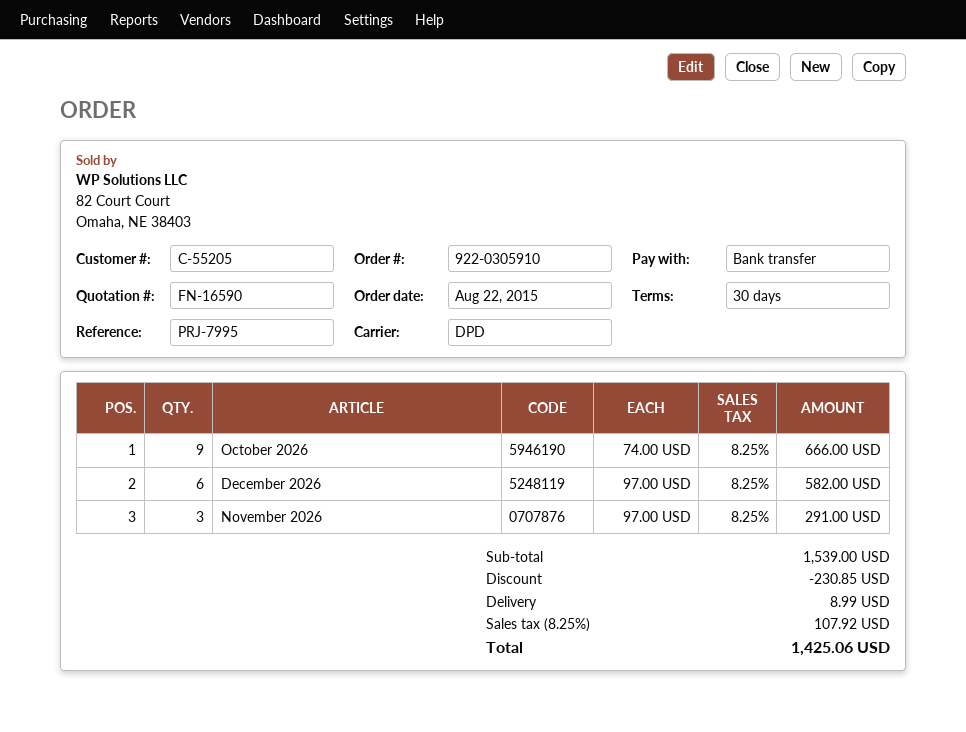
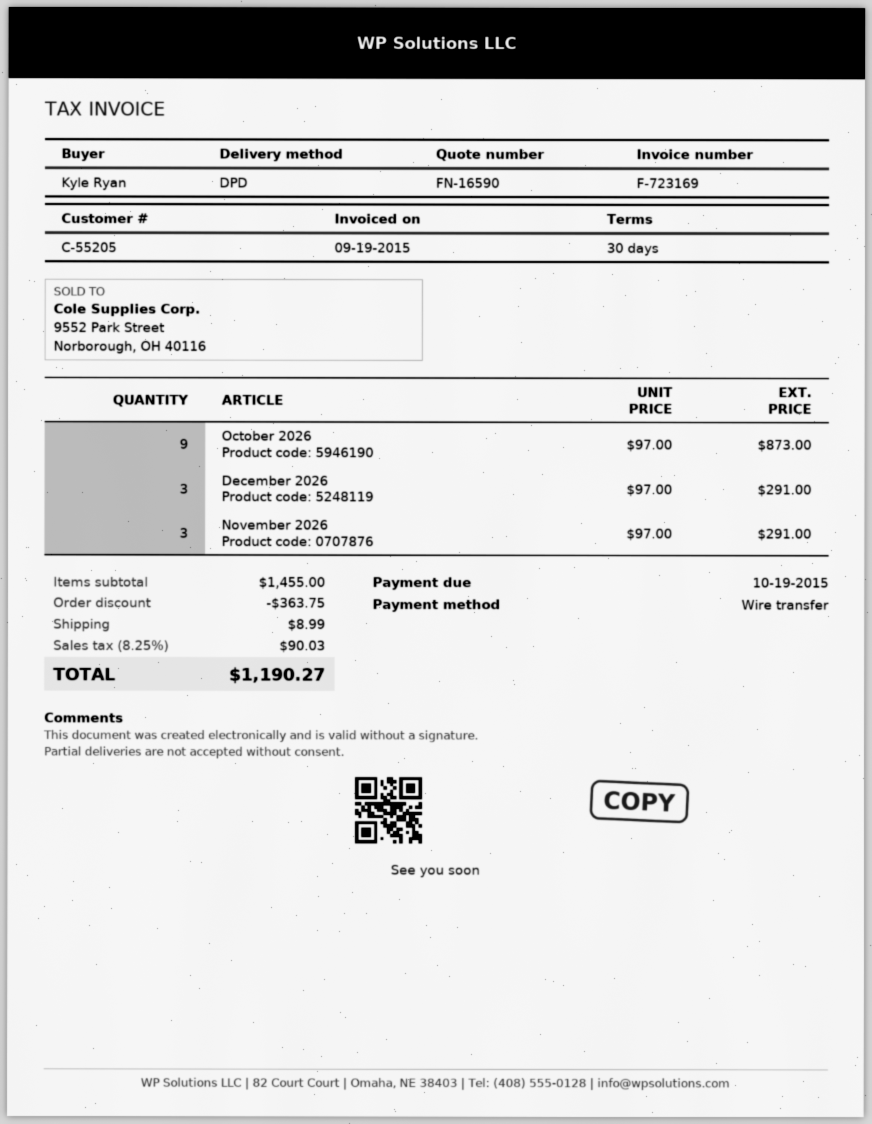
October 2026: 9 x 74.00 = 666.00 -> 9 x 97.00 = 873.00
December 2026: 6 x 97.00 = 582.00 -> 3 x 97.00 = 291.00
subtotal: 1539.00 -> 1455.00
discount: 230.85 -> 363.75
tax: 8.25% = 107.92 -> 8.25% = 90.03
total: 1425.06 -> 1190.27

